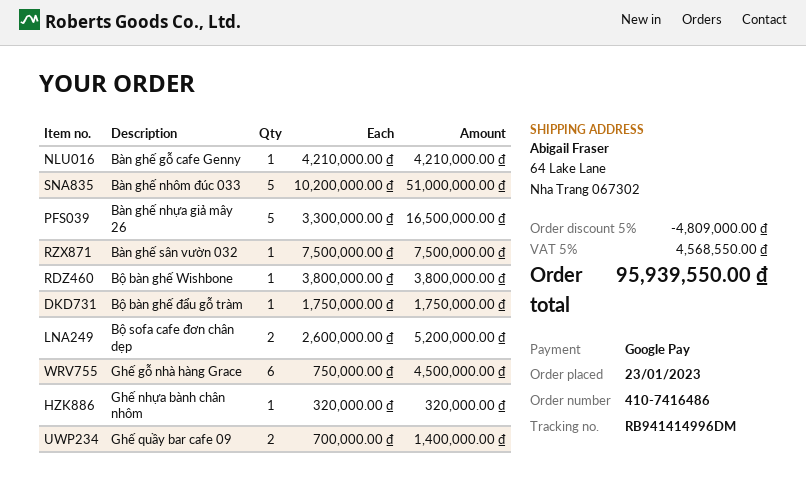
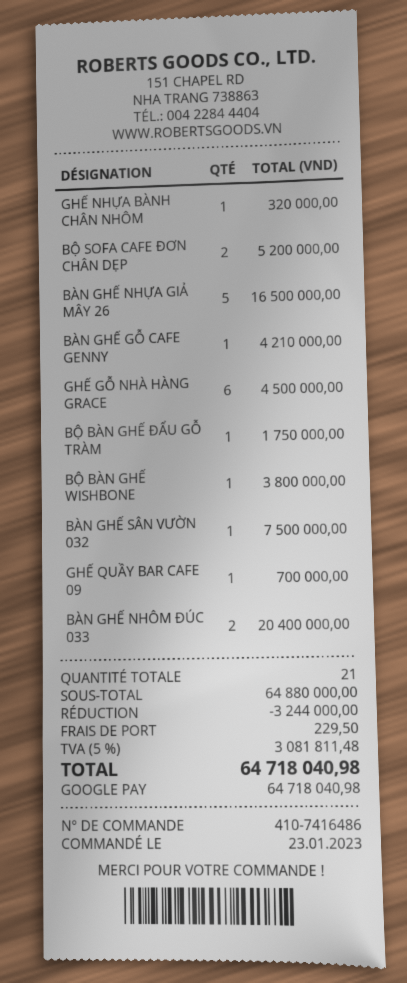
Bàn ghế nhôm đúc 033: 5 for 51000000.00 -> 2 for 20400000.00
Ghế quầy bar cafe 09: 2 for 1400000.00 -> 1 for 700000.00
discount: 4809000.00 -> 3244000.00
shipping: none -> 229.50
tax: 5% = 4568550.00 -> 5% = 3081811.48
total: 95939550.00 -> 64718040.98

